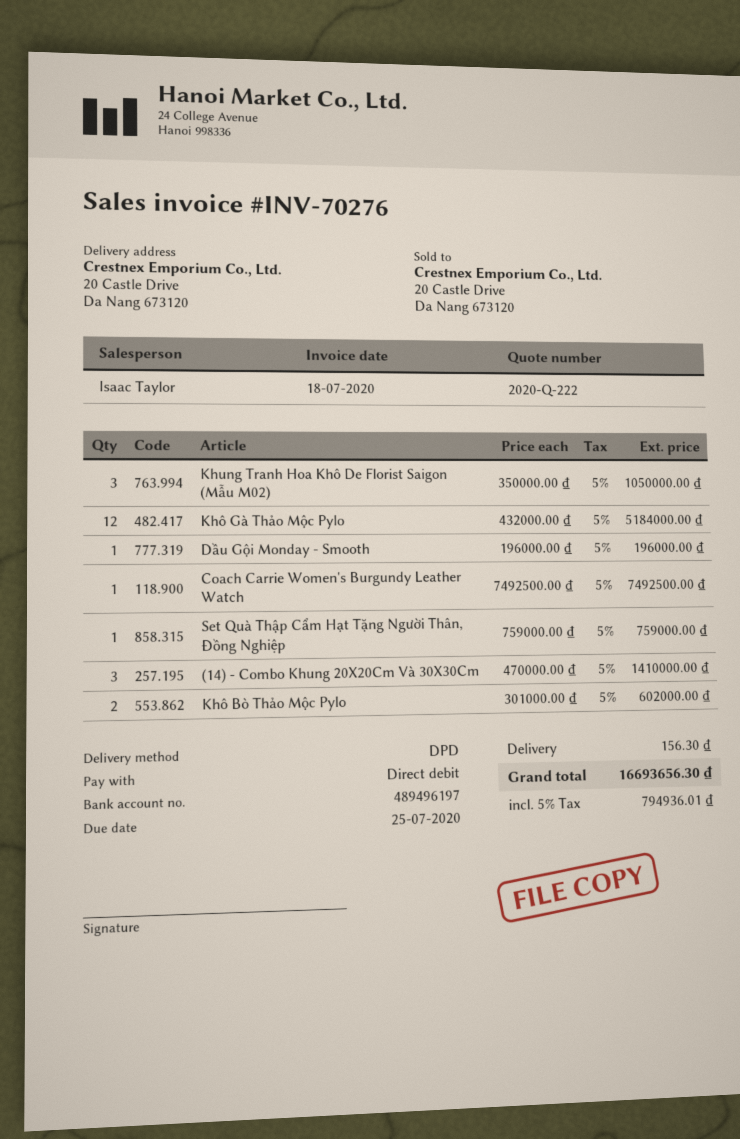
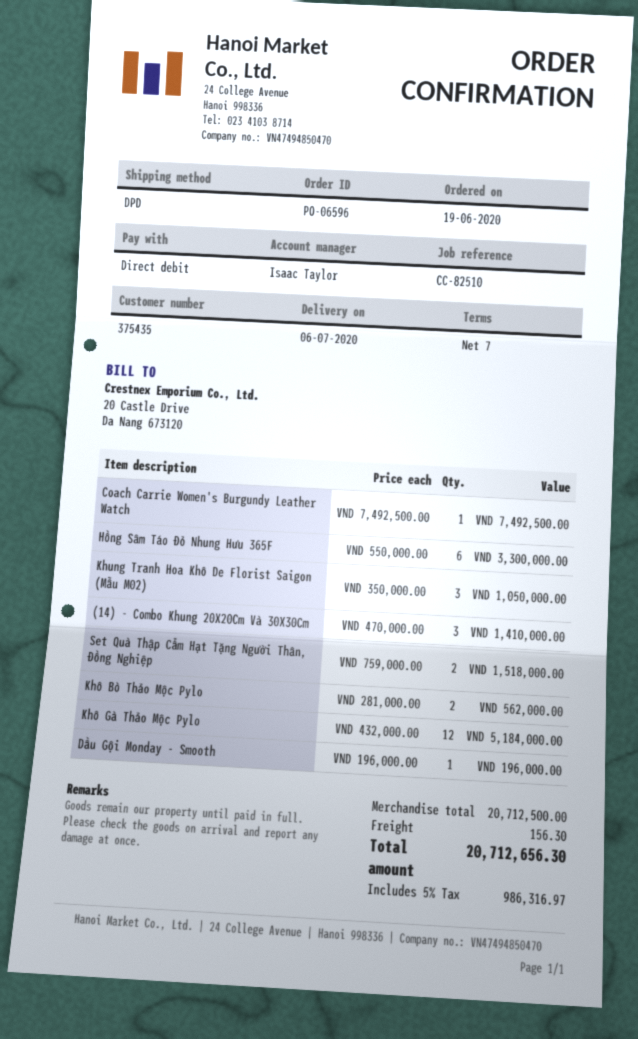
Set Quà Thập Cẩm Hạt Tặng Người Thân, Đồng Nghiệp: 1 x 759000.00 = 759000.00 -> 2 x 759000.00 = 1518000.00
Khô Bò Thảo Mộc Pylo: 2 x 301000.00 = 602000.00 -> 2 x 281000.00 = 562000.00
Hồng Sâm Táo Đỏ Nhung Hưu 365F: none -> 6 x 550000.00 = 3300000.00
tax: 5% = 794936.01 -> 5% = 986316.97
total: 16693656.30 -> 20712656.30

